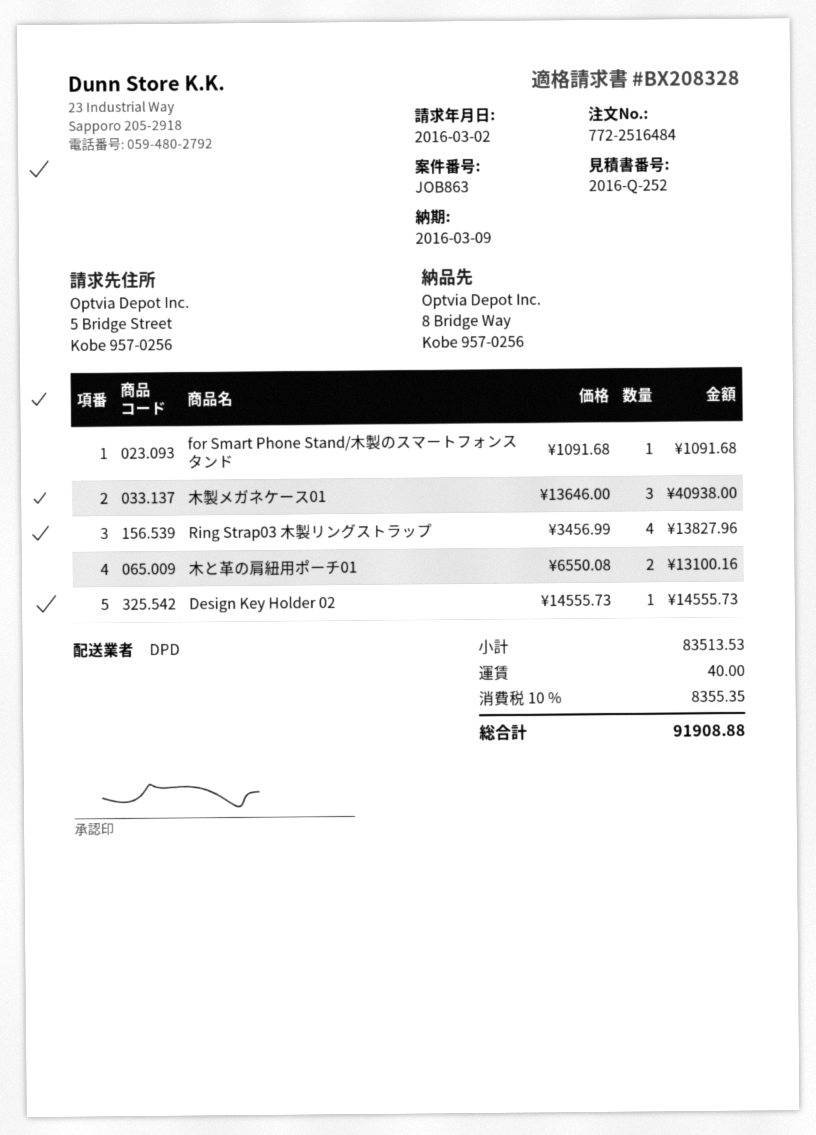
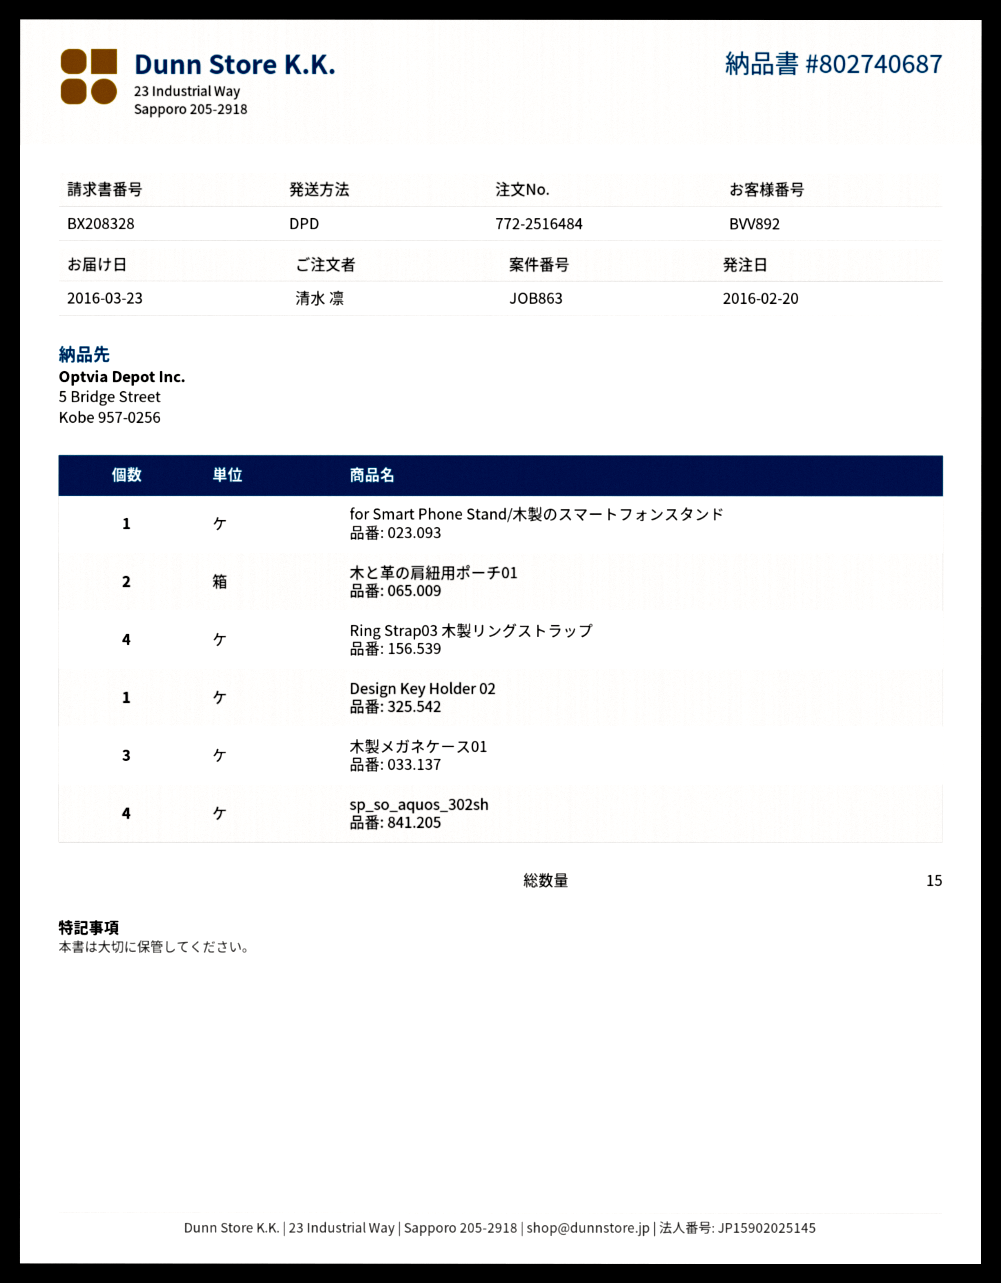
delivery date: 2016-03-09 -> 2016-03-23
ship to: 8 Bridge Way, Kobe 957-0256 -> 5 Bridge Street, Kobe 957-0256
sp_so_aquos_302sh: none -> 4

